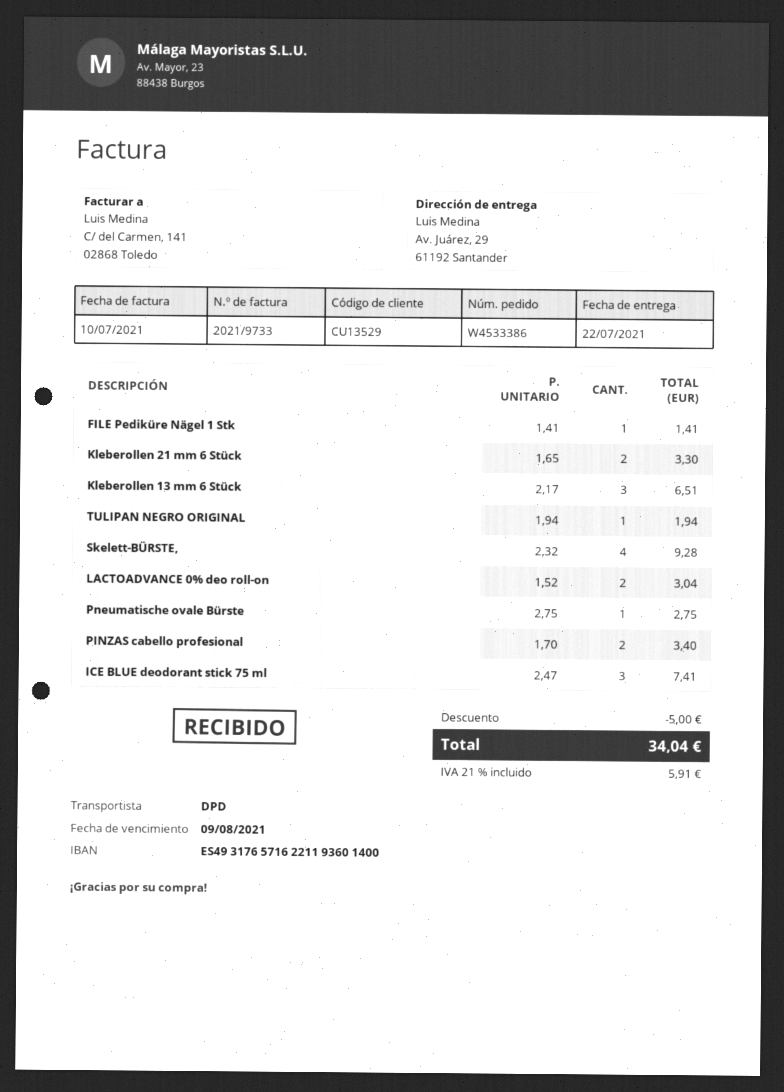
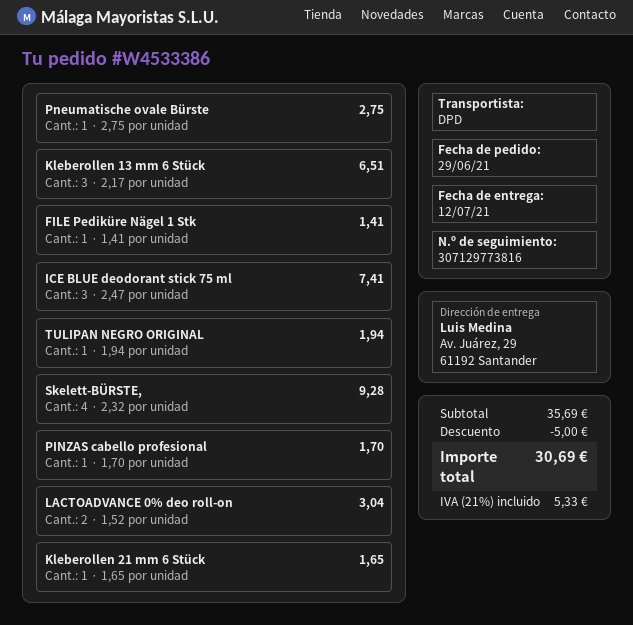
delivery date: 2021-07-22 -> 2021-07-12
Kleberollen 21 mm 6 Stück: 2 x 1.65 = 3.30 -> 1 x 1.65 = 1.65
PINZAS cabello profesional: 2 x 1.70 = 3.40 -> 1 x 1.70 = 1.70
tax: 21% = 5.91 -> 21% = 5.33
total: 34.04 -> 30.69

